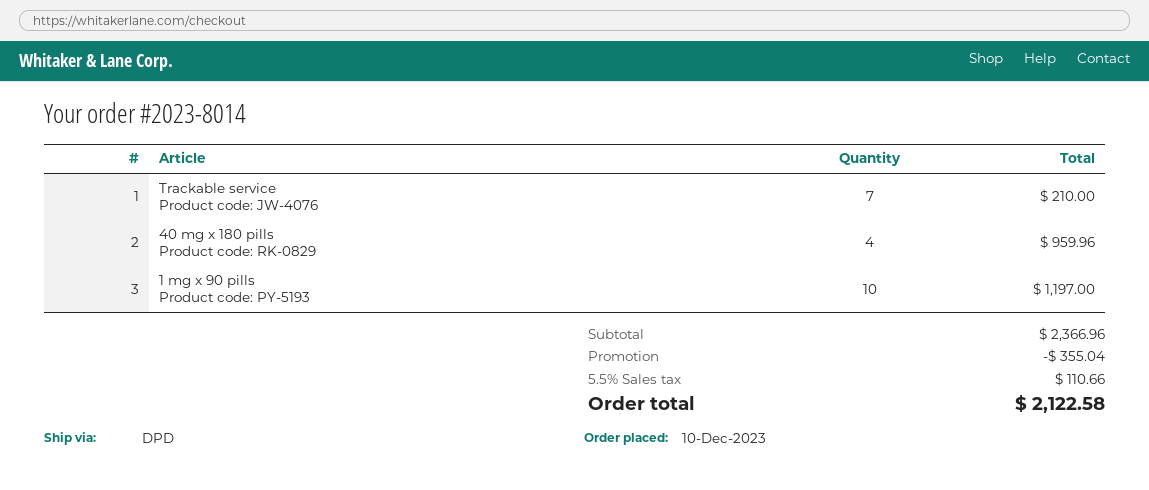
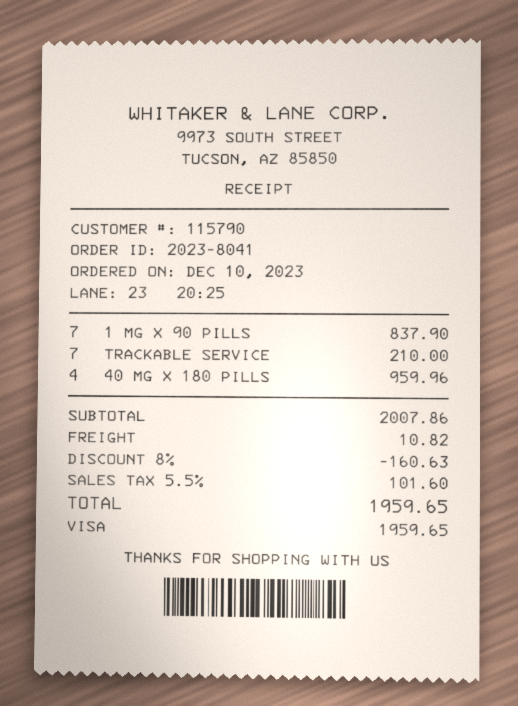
order number: 2023-8014 -> 2023-8041
1 mg x 90 pills: 10 for 1197.00 -> 7 for 837.90
subtotal: 2366.96 -> 2007.86
discount: 355.04 -> 160.63
shipping: none -> 10.82
tax: 5.5% = 110.66 -> 5.5% = 101.60
total: 2122.58 -> 1959.65

